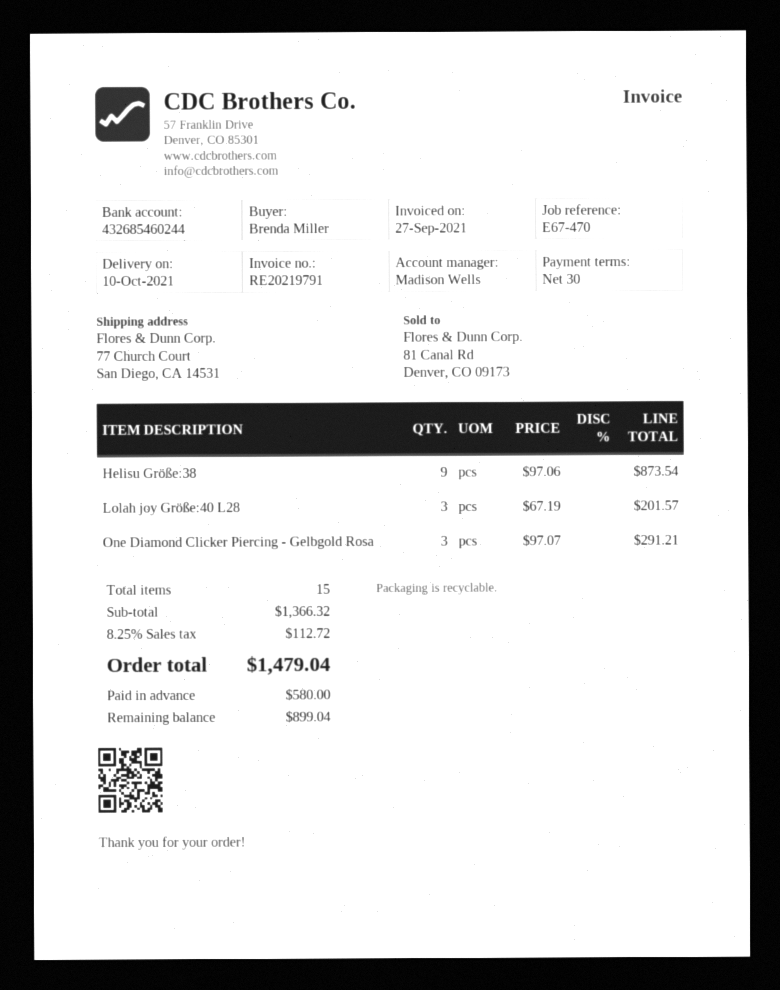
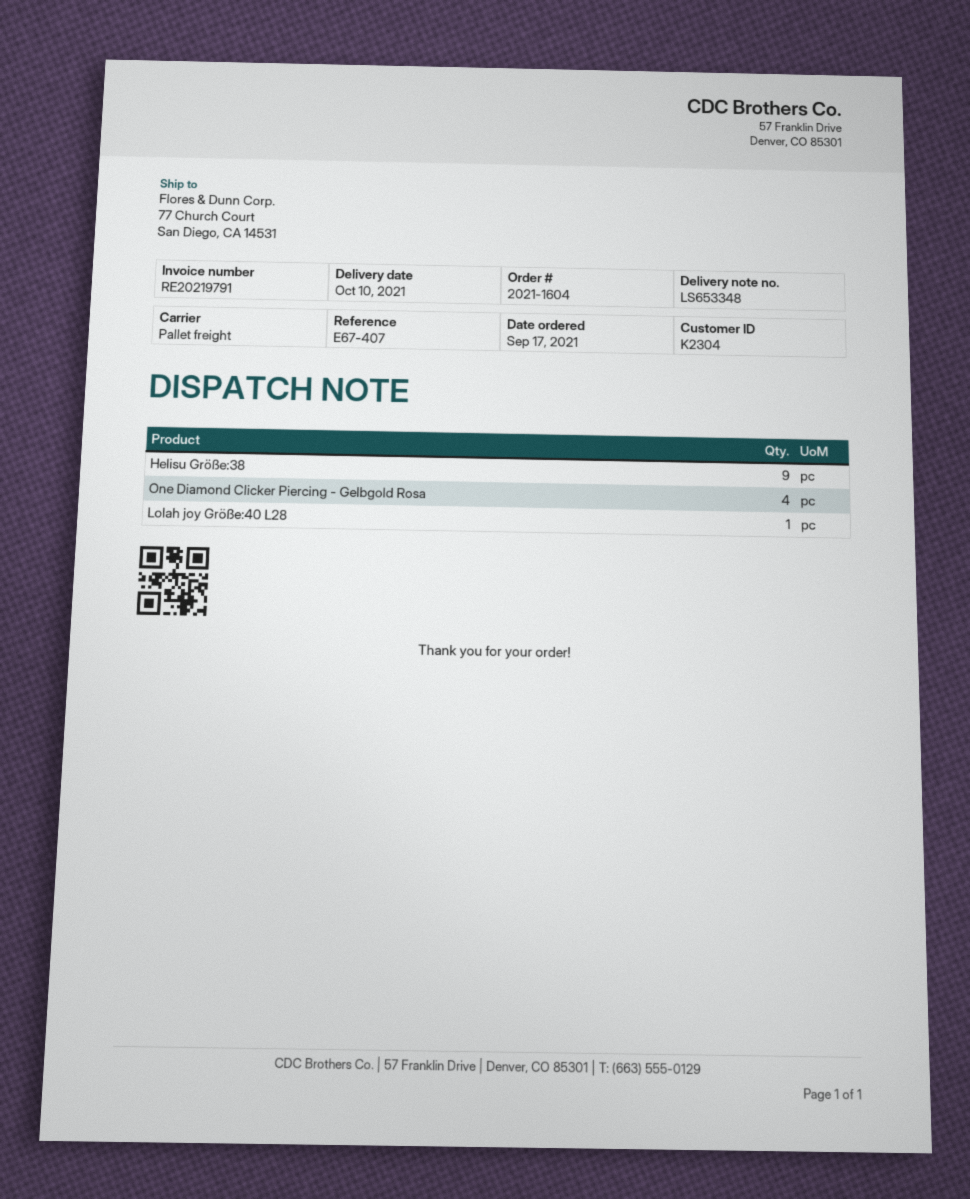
reference: E67-470 -> E67-407
Lolah joy Größe:40 L28: 3 -> 1
One Diamond Clicker Piercing - Gelbgold Rosa: 3 -> 4

